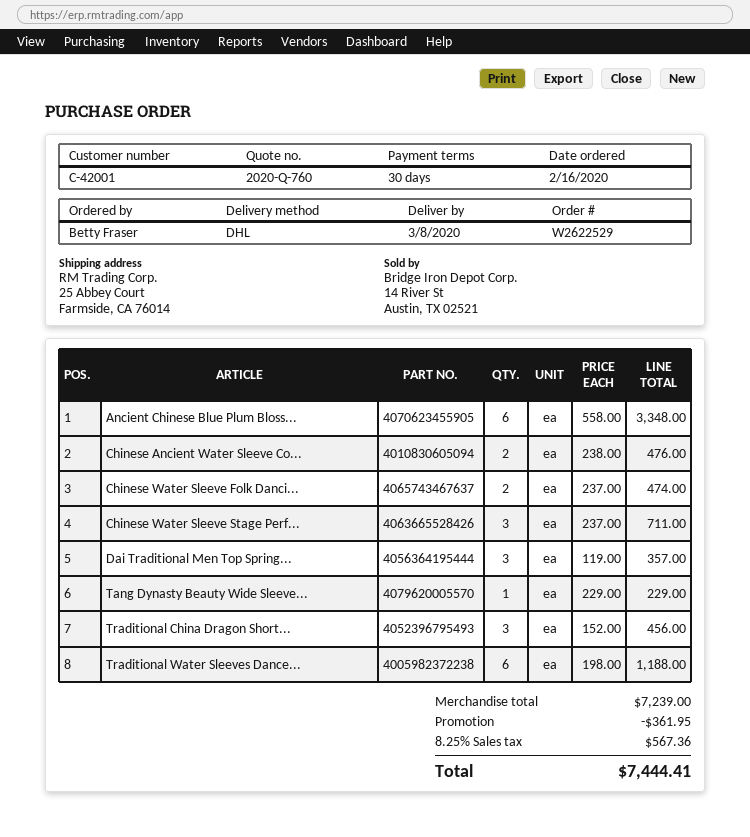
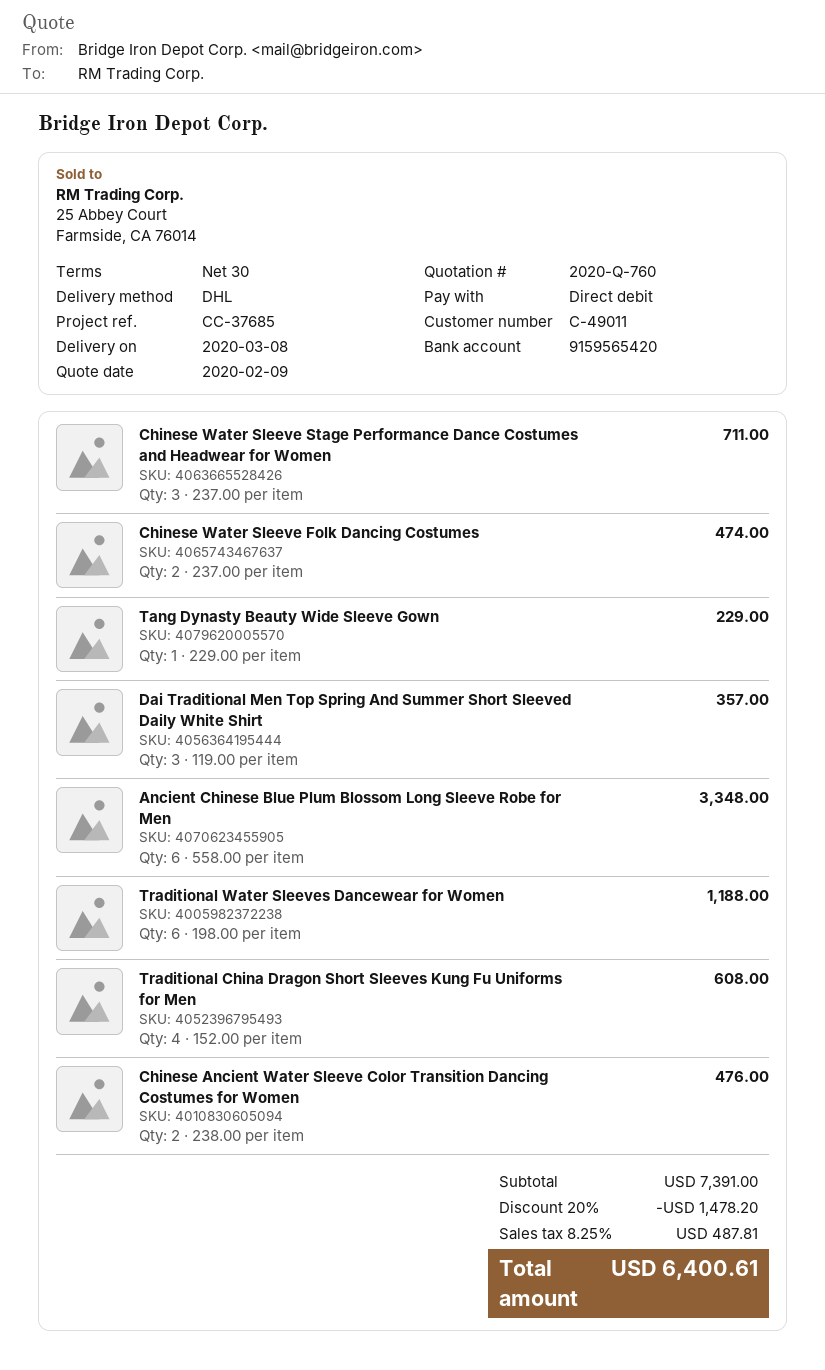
customer number: C-42001 -> C-49011
Traditional China Dragon Short...: 3 x 152.00 = 456.00 -> 4 x 152.00 = 608.00
subtotal: 7239.00 -> 7391.00
discount: 361.95 -> 1478.20
tax: 8.25% = 567.36 -> 8.25% = 487.81
total: 7444.41 -> 6400.61

